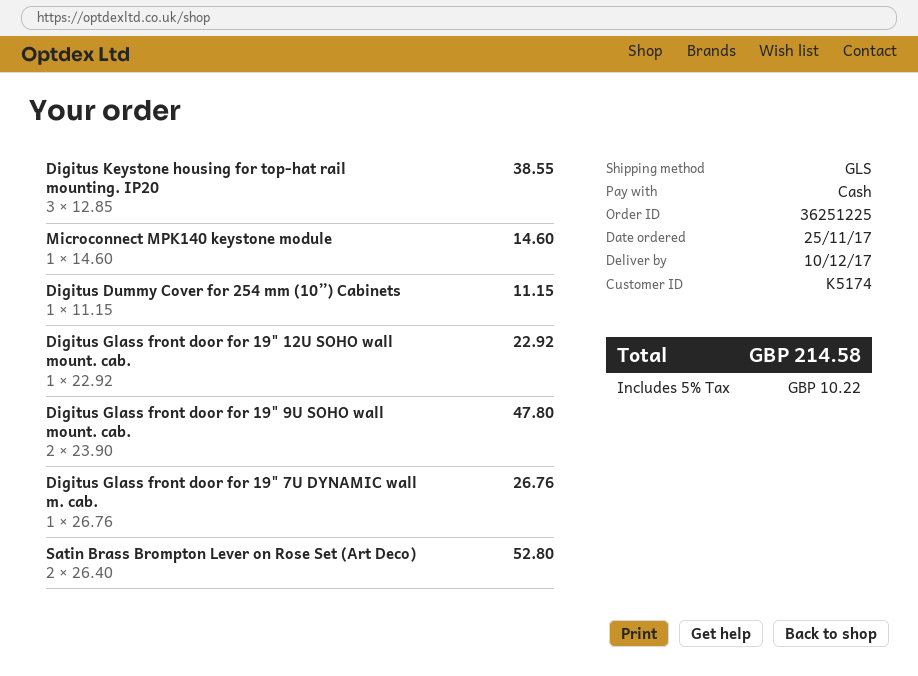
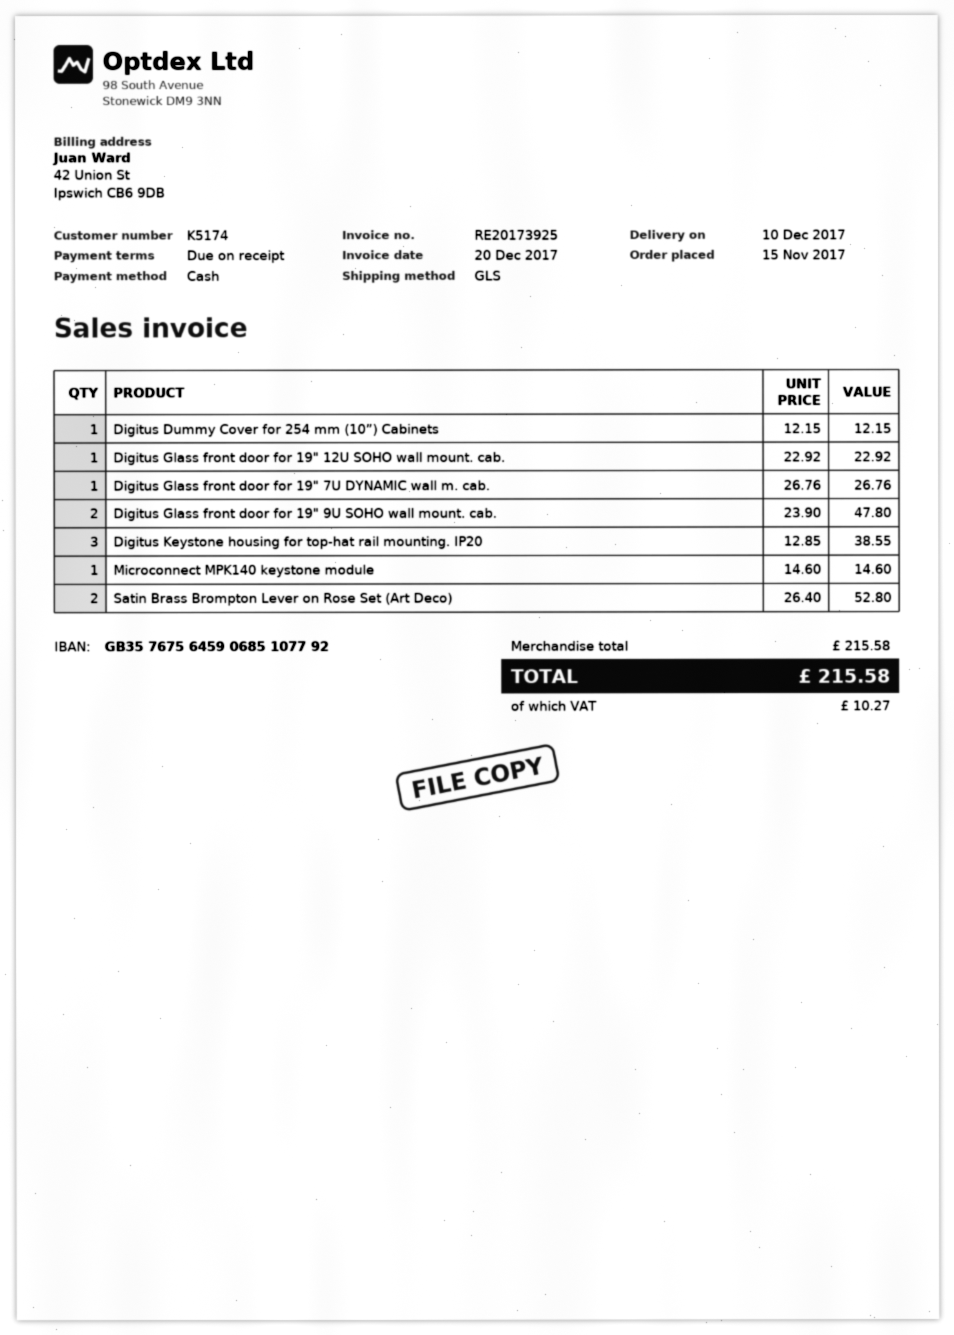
order date: 2017-11-25 -> 2017-11-15
Digitus Dummy Cover for 254 mm (10”) Cabinets: 1 x 11.15 = 11.15 -> 1 x 12.15 = 12.15
tax: 10.22 -> 10.27
total: 214.58 -> 215.58

